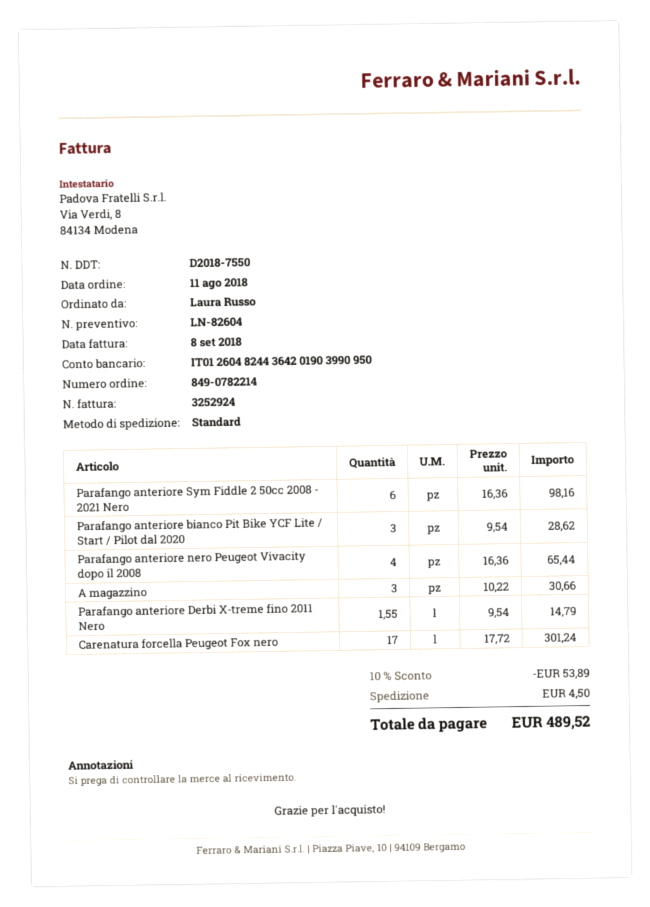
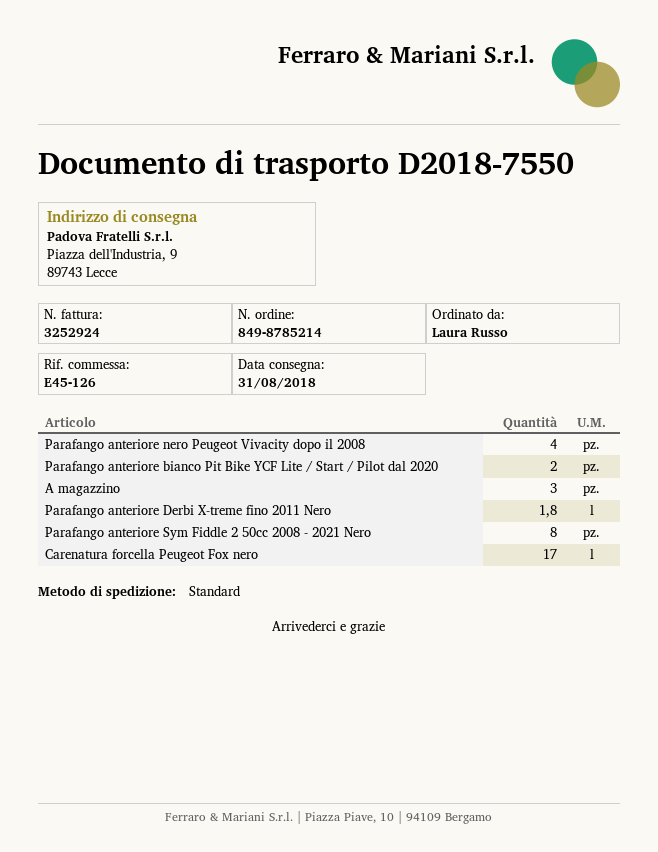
order number: 849-0782214 -> 849-8785214
Parafango anteriore Sym Fiddle 2 50cc 2008 - 2021 Nero: 6 -> 8
Parafango anteriore bianco Pit Bike YCF Lite / Start / Pilot dal 2020: 3 -> 2
Parafango anteriore Derbi X-treme fino 2011 Nero: 1.55 -> 1.8

